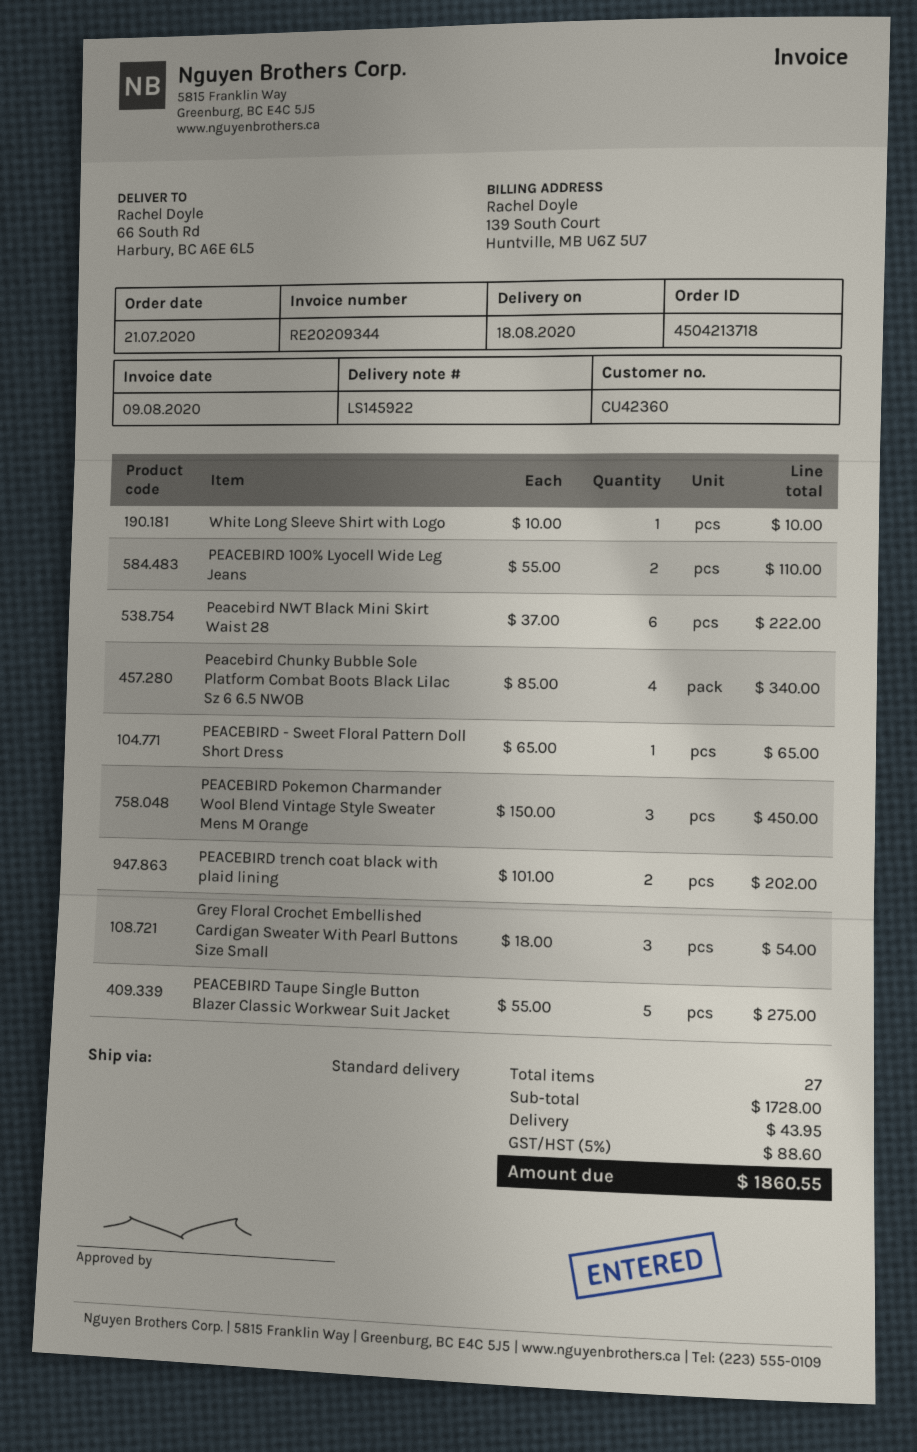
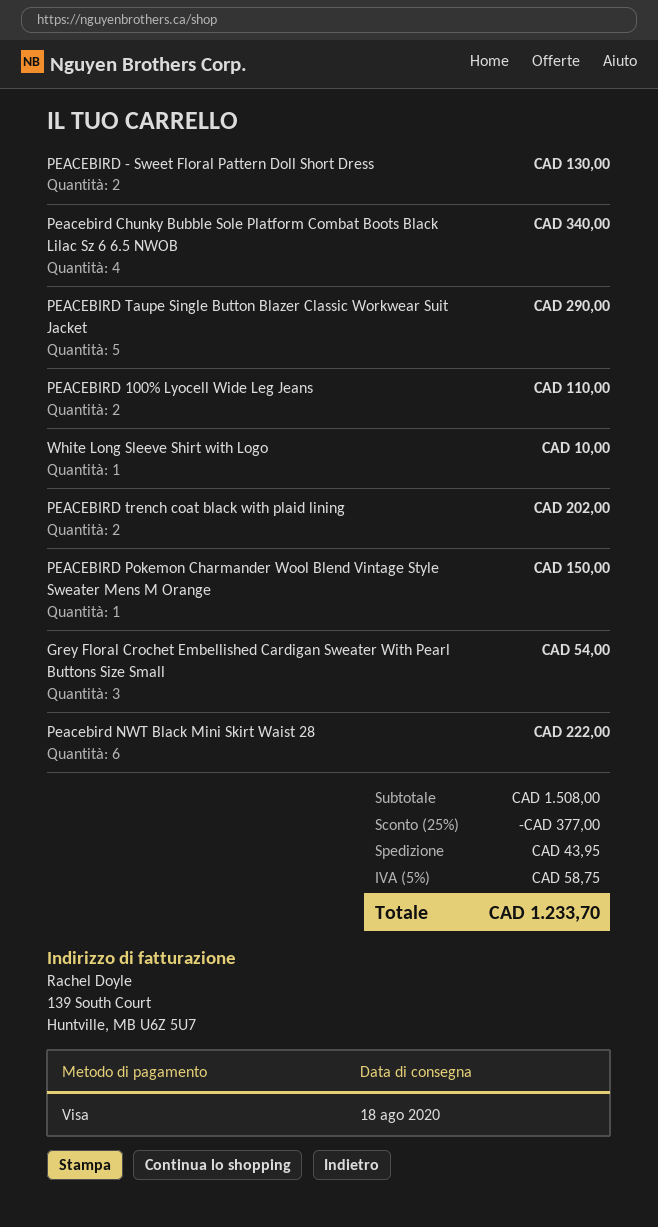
PEACEBIRD - Sweet Floral Pattern Doll Short Dress: 1 for 65.00 -> 2 for 130.00
PEACEBIRD Pokemon Charmander Wool Blend Vintage Style Sweater Mens M Orange: 3 for 450.00 -> 1 for 150.00
PEACEBIRD Taupe Single Button Blazer Classic Workwear Suit Jacket: 5 for 275.00 -> 5 for 290.00
subtotal: 1728.00 -> 1508.00
discount: none -> 25% = 377.00
tax: 5% = 88.60 -> 5% = 58.75
total: 1860.55 -> 1233.70

